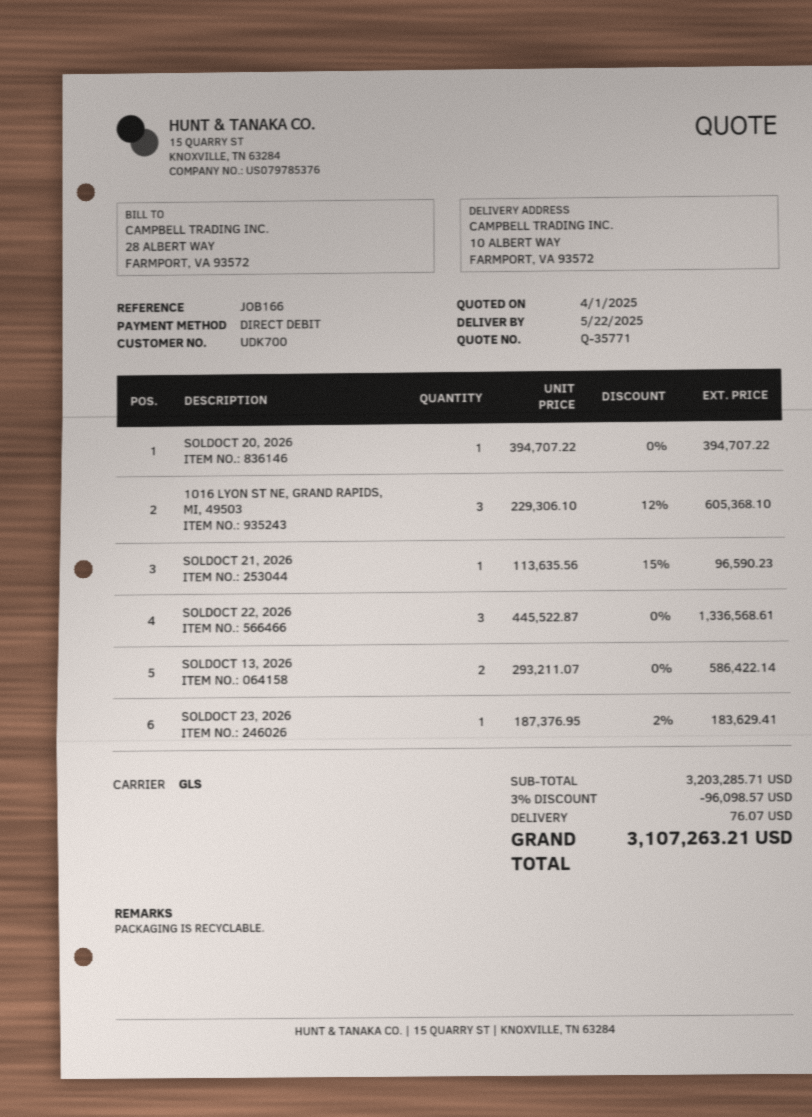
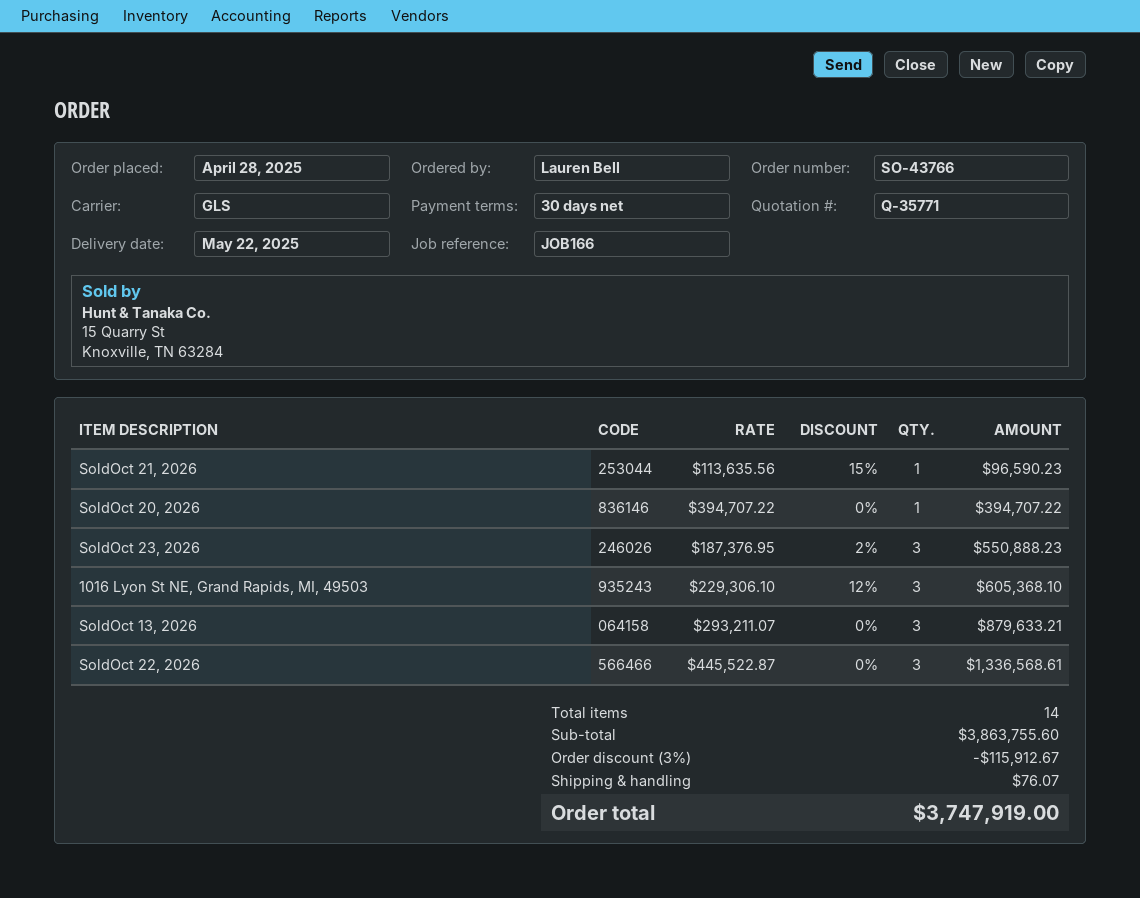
SOLDOCT 13, 2026: 2 x 293211.07 = 586422.14 -> 3 x 293211.07 = 879633.21
SOLDOCT 23, 2026: 1 x 187376.95 - 2% = 183629.41 -> 3 x 187376.95 - 2% = 550888.23
subtotal: 3203285.71 -> 3863755.60
discount: 3% = 96098.57 -> 3% = 115912.67
total: 3107263.21 -> 3747919.00

